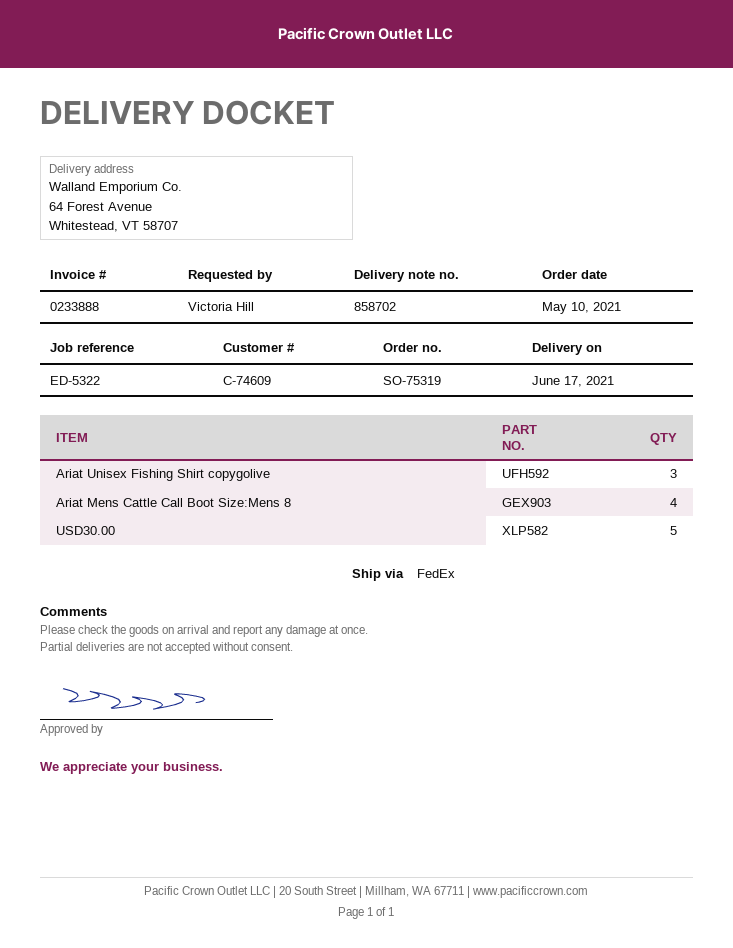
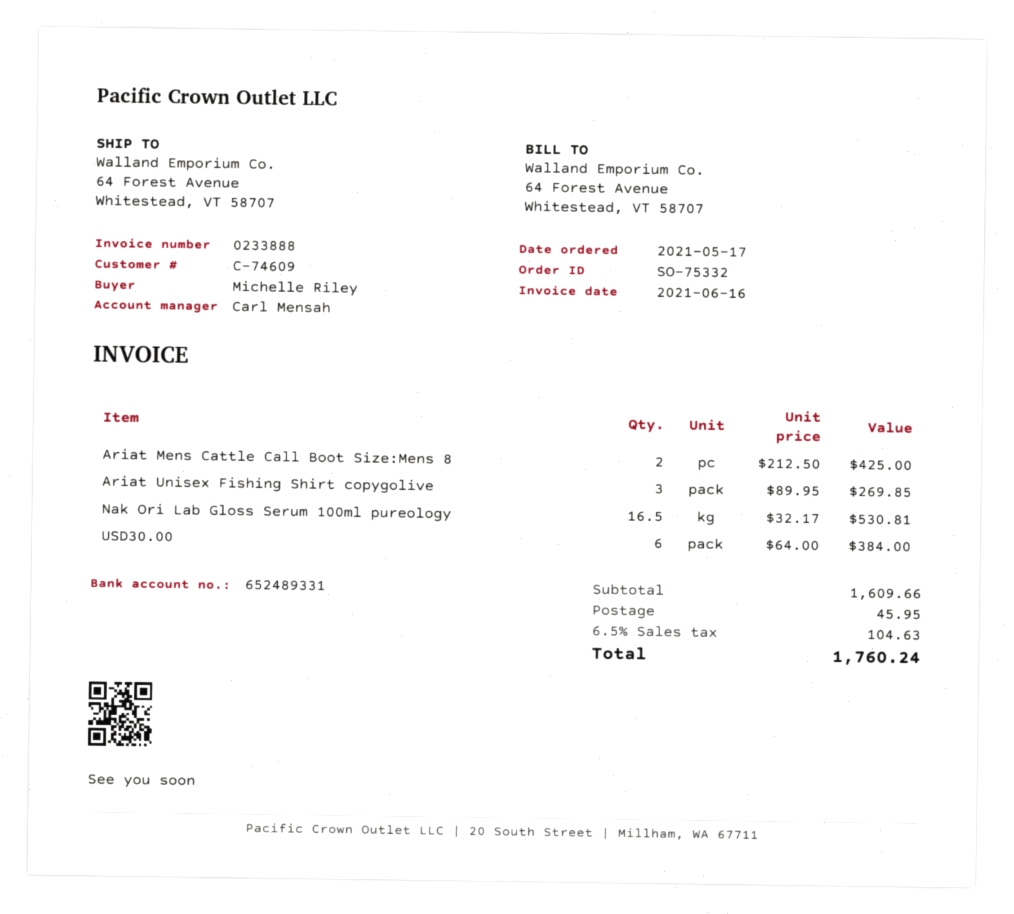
order number: SO-75319 -> SO-75332
order date: 2021-05-10 -> 2021-05-17
ordered by: Victoria Hill -> Michelle Riley
Ariat Mens Cattle Call Boot Size:Mens 8: 4 -> 2
USD30.00: 5 -> 6
Nak Ori Lab Gloss Serum 100ml pureology: none -> 16.5

